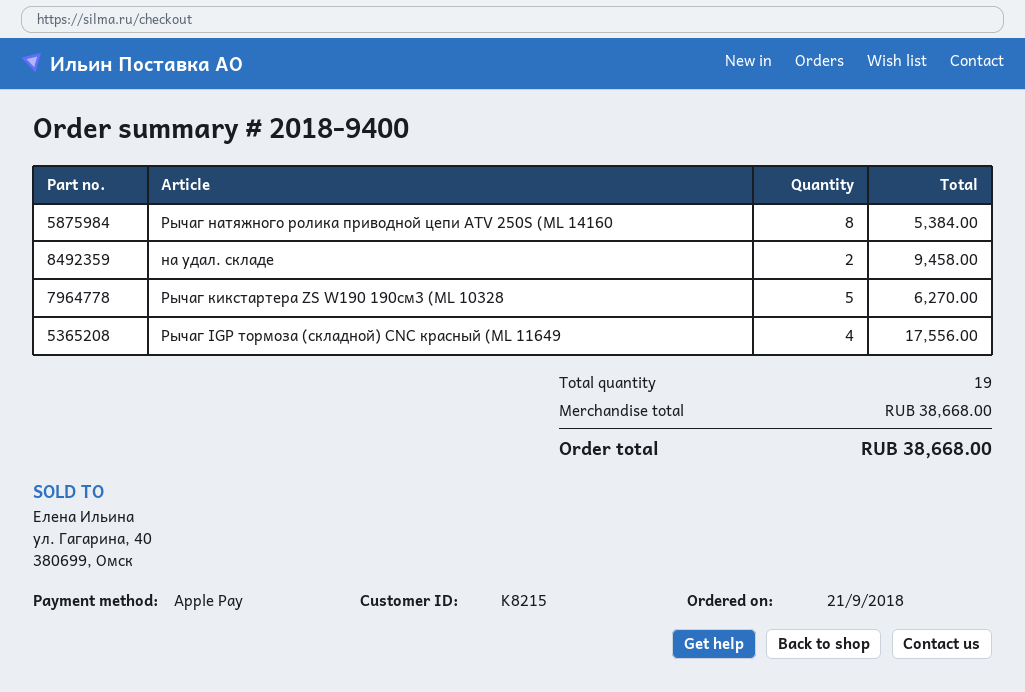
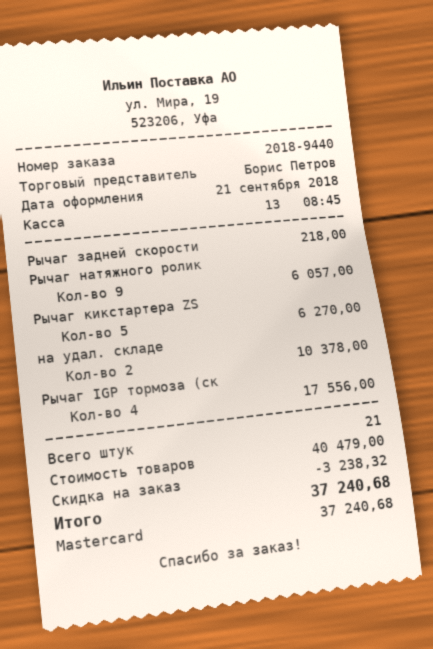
order number: 2018-9400 -> 2018-9440
payment method: Apple Pay -> Mastercard
Рычаг натяжного ролика приводной цепи ATV 250S (ML 14160: 8 for 5384.00 -> 9 for 6057.00
на удал. складе: 2 for 9458.00 -> 2 for 10378.00
Рычаг задней скорости: none -> 1 for 218.00
total quantity: 19 -> 21
subtotal: 38668.00 -> 40479.00
discount: none -> 3238.32
total: 38668.00 -> 37240.68

